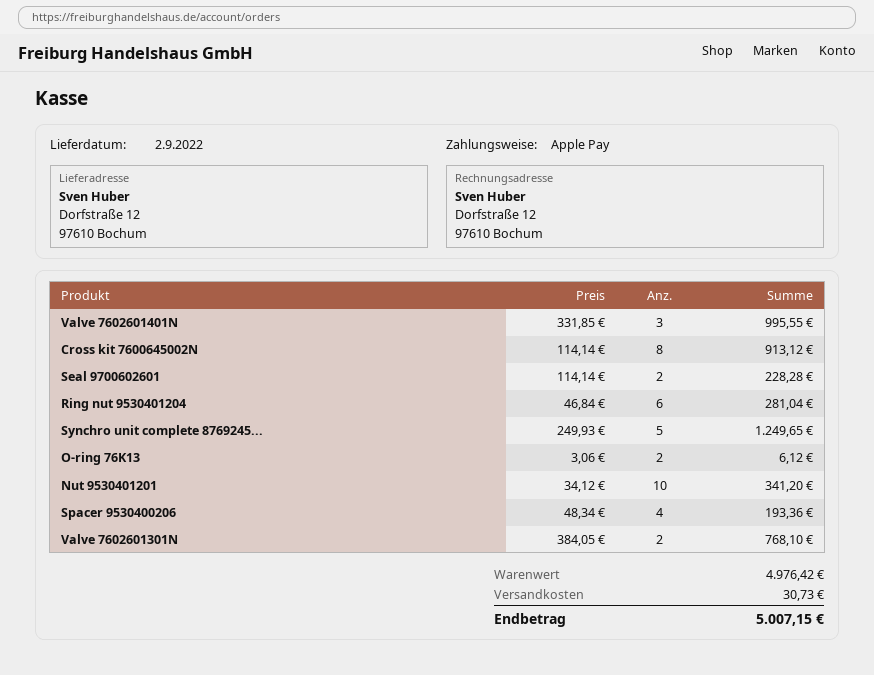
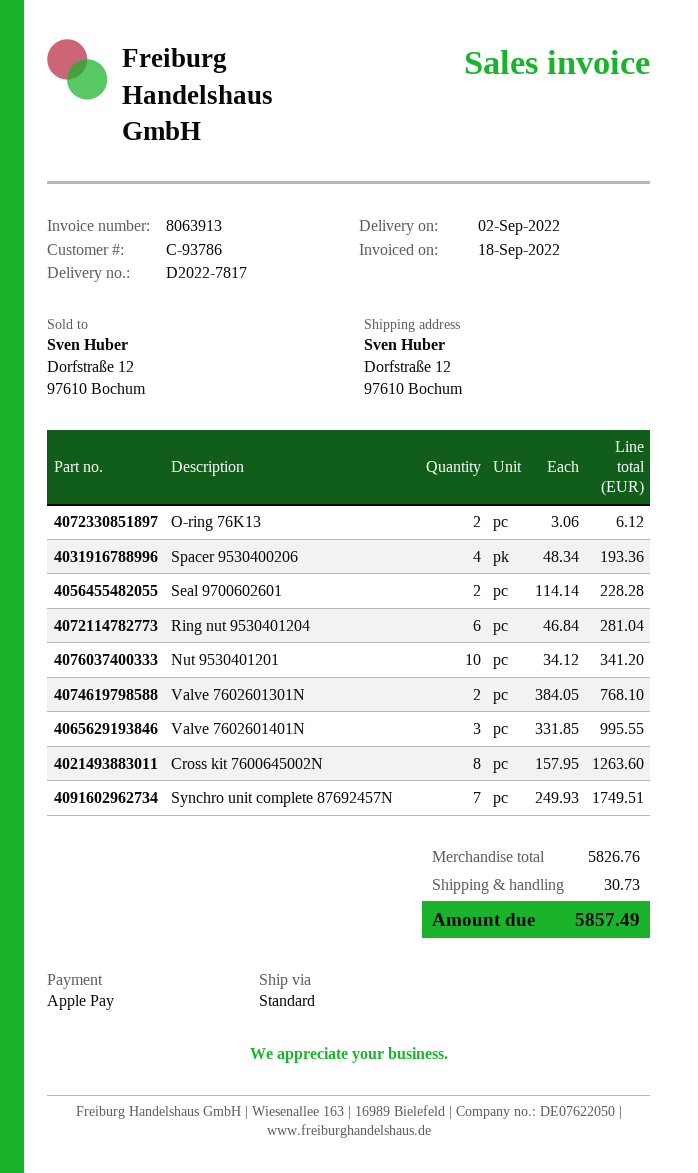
Cross kit 7600645002N: 8 x 114.14 = 913.12 -> 8 x 157.95 = 1263.60
Synchro unit complete 8769245...: 5 x 249.93 = 1249.65 -> 7 x 249.93 = 1749.51
subtotal: 4976.42 -> 5826.76
total: 5007.15 -> 5857.49

